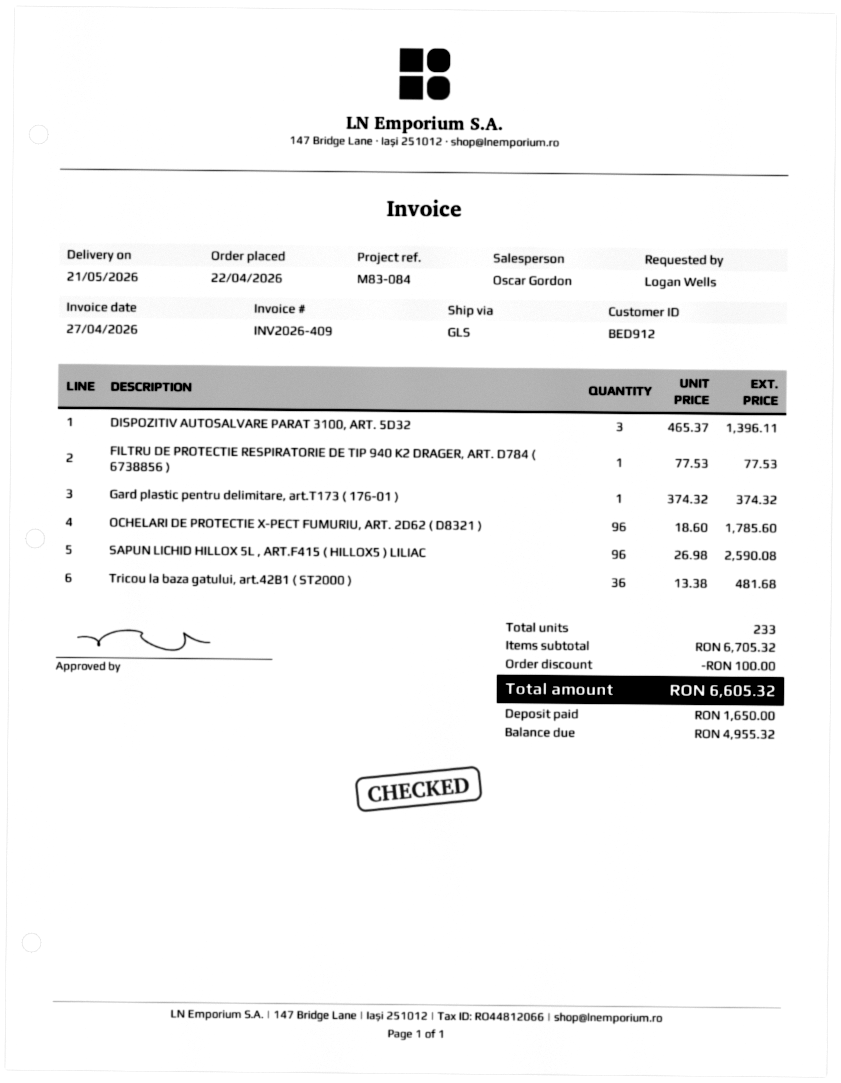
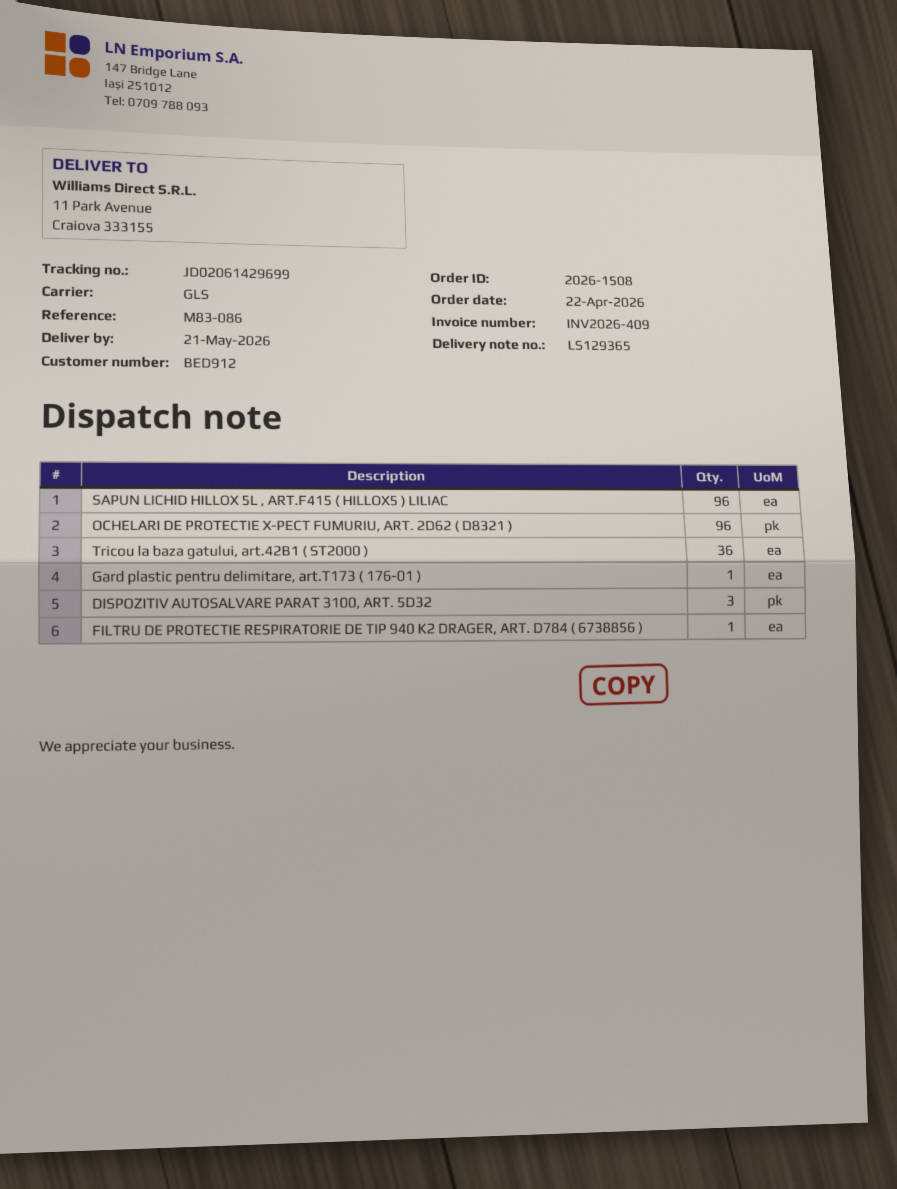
reference: M83-084 -> M83-086

